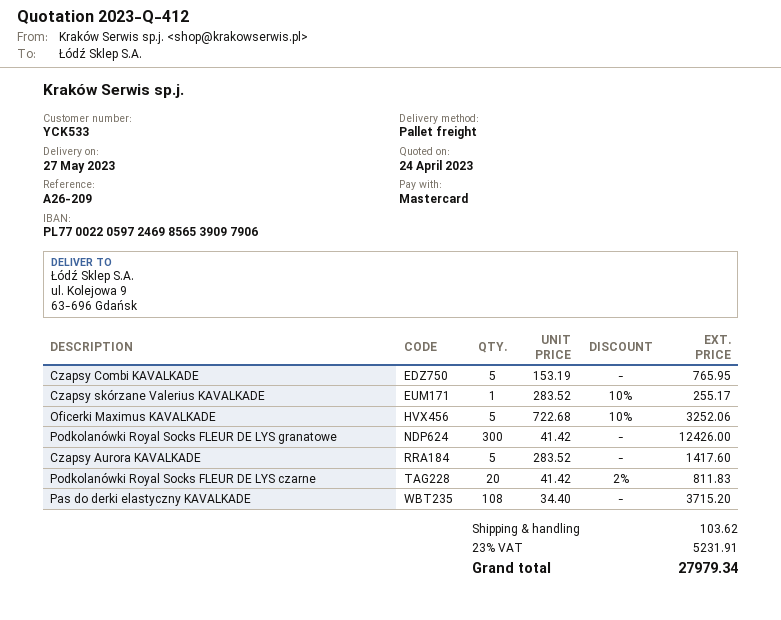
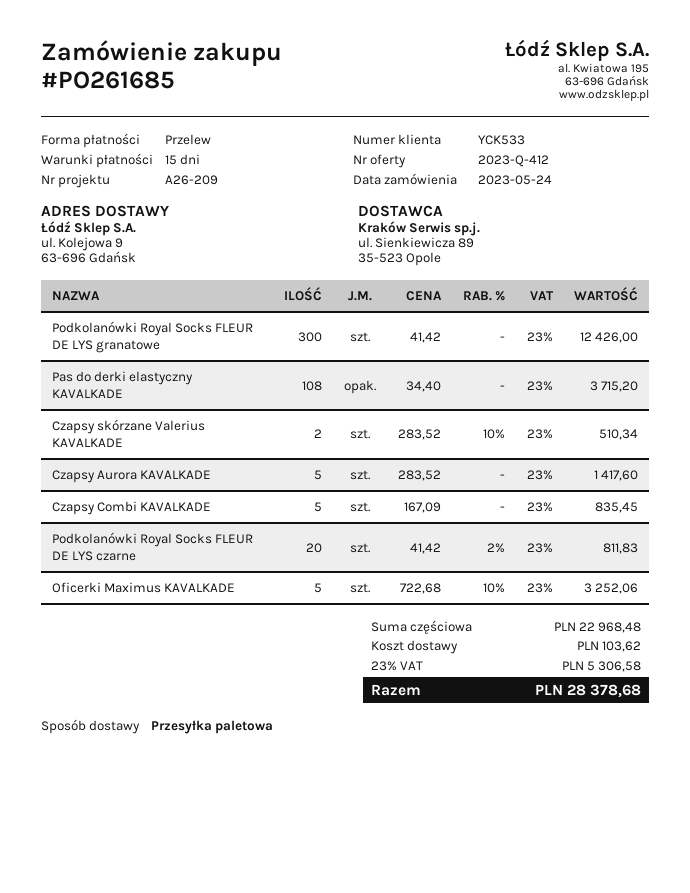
payment method: Mastercard -> bank transfer
Czapsy Combi KAVALKADE: 5 x 153.19 = 765.95 -> 5 x 167.09 = 835.45
Czapsy skórzane Valerius KAVALKADE: 1 x 283.52 - 10% = 255.17 -> 2 x 283.52 - 10% = 510.34
tax: 23% = 5231.91 -> 23% = 5306.58
total: 27979.34 -> 28378.68

